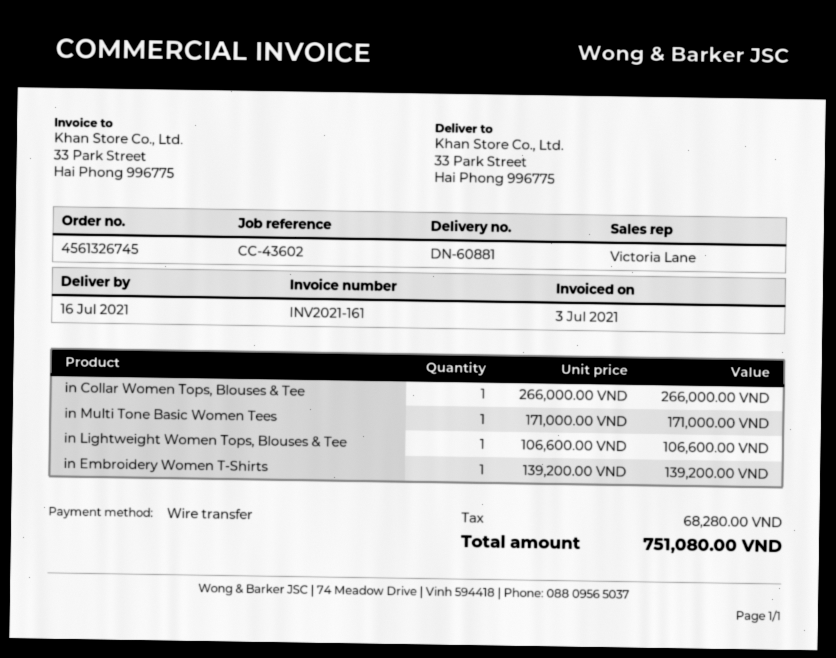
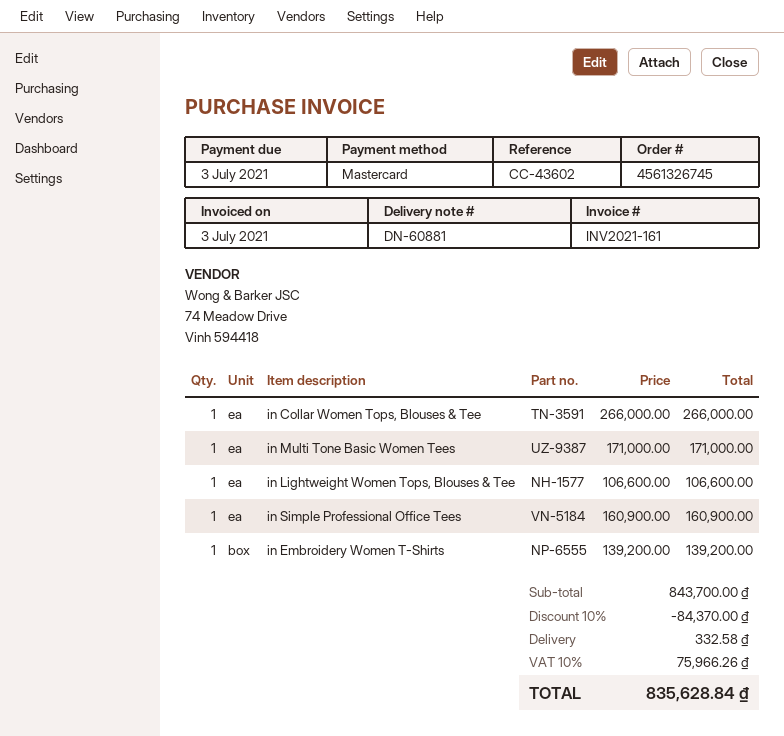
payment method: bank transfer -> Mastercard
in Simple Professional Office Tees: none -> 1 x 160900.00 = 160900.00
discount: none -> 10% = 84370.00
shipping: none -> 332.58
tax: 68280.00 -> 75966.26
total: 751080.00 -> 835628.84

